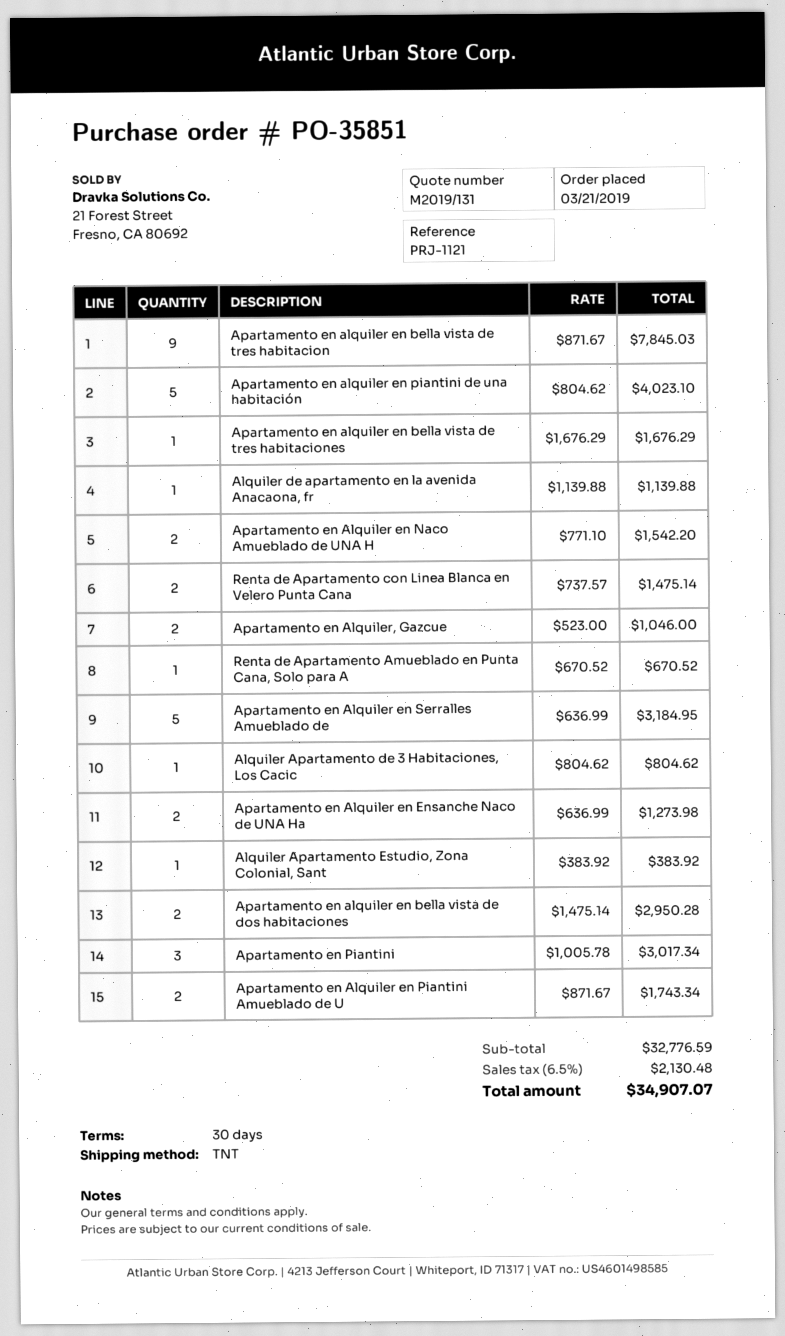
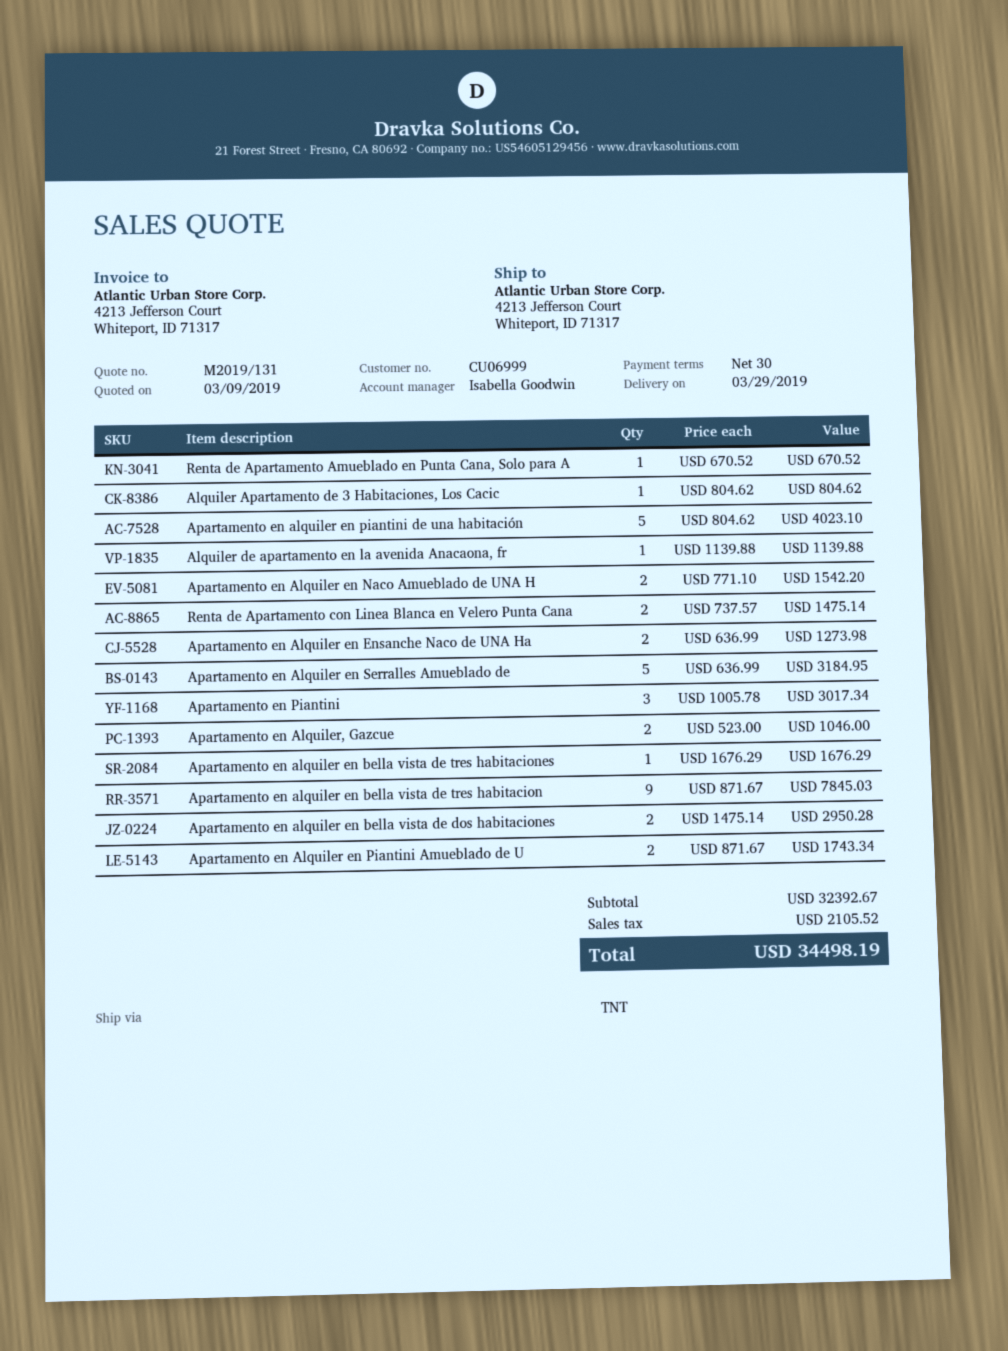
Alquiler Apartamento Estudio, Zona Colonial, Sant: 1 x 383.92 = 383.92 -> none
subtotal: 32776.59 -> 32392.67
tax: 2130.48 -> 2105.52
total: 34907.07 -> 34498.19

